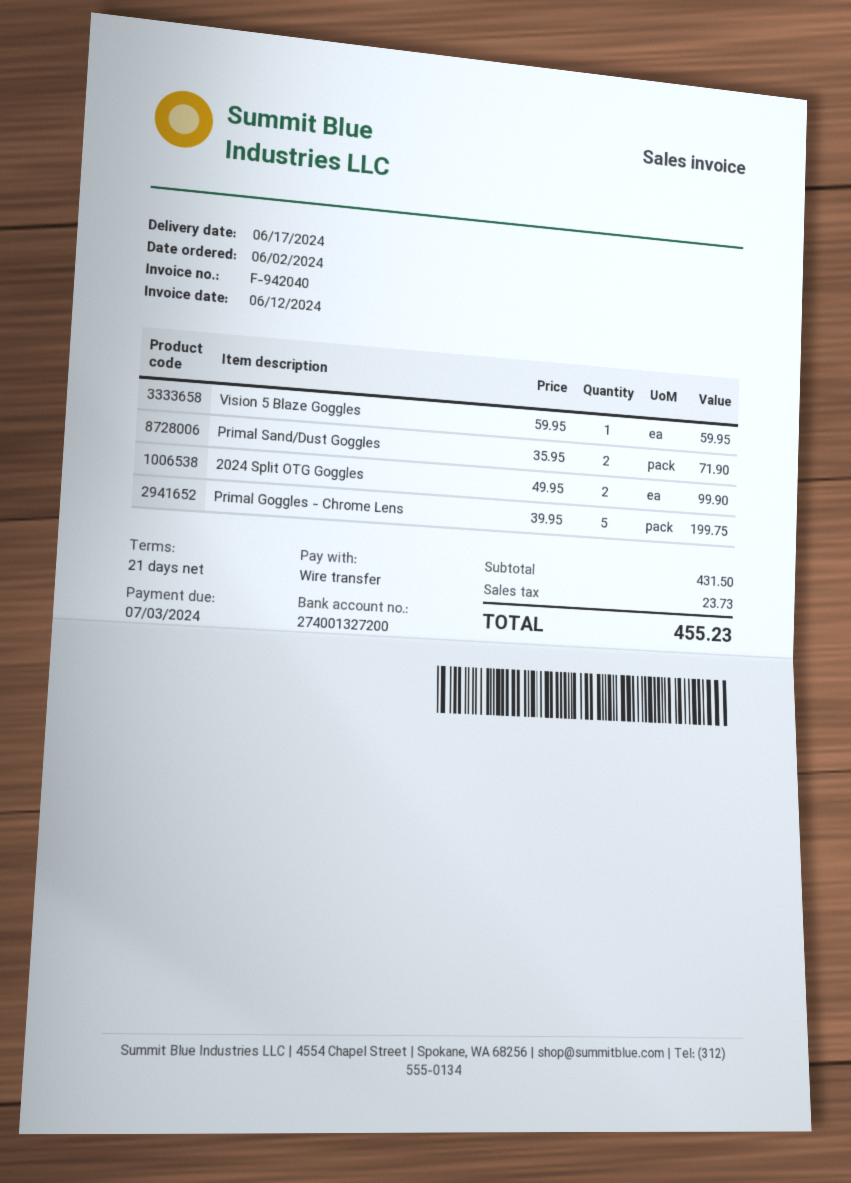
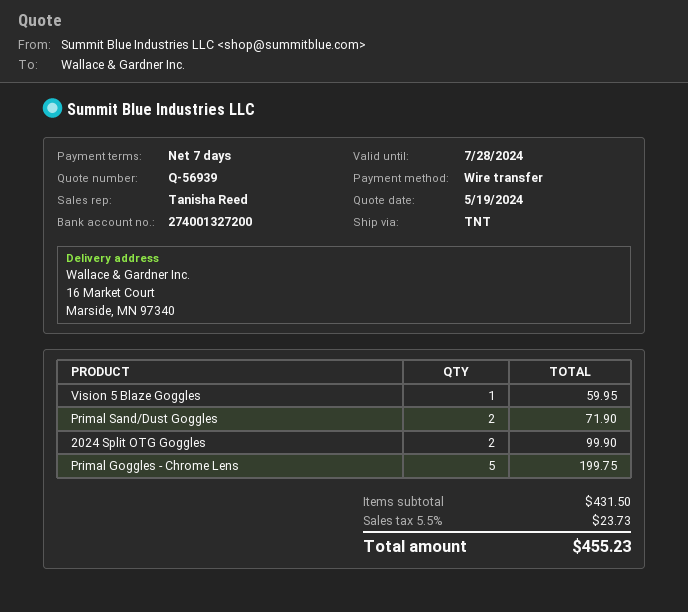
payment terms: 21 days -> 7 days

